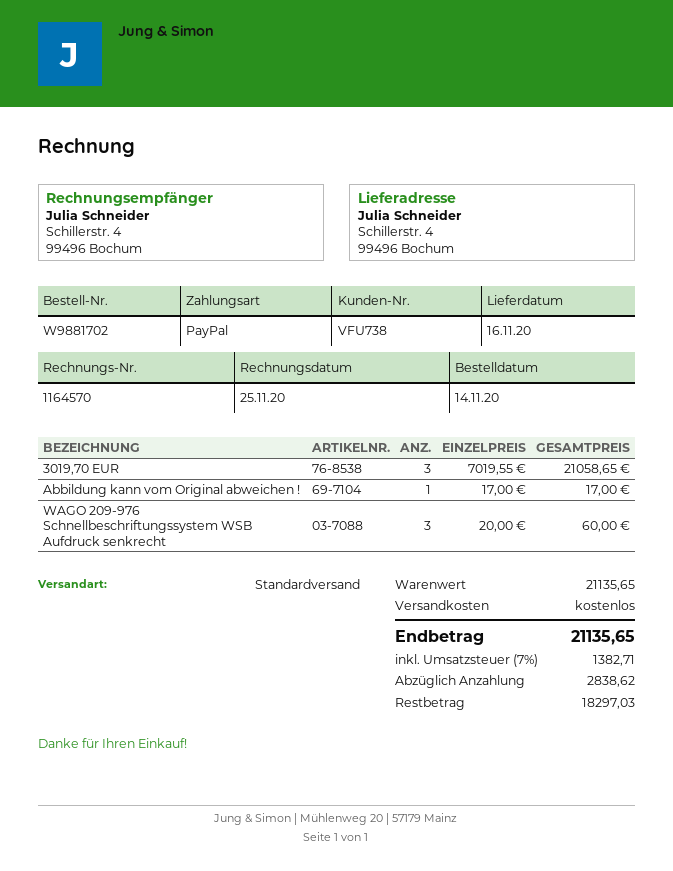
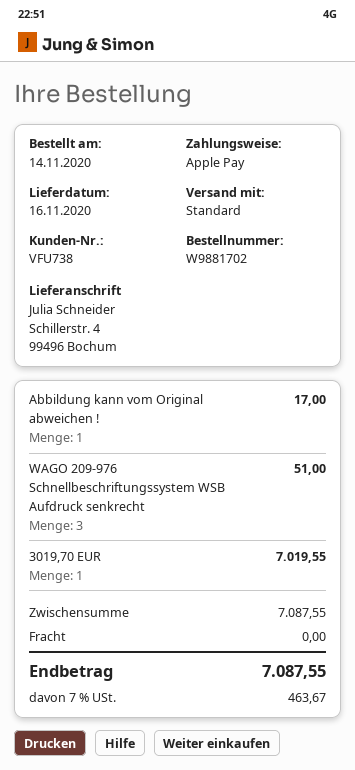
payment method: PayPal -> Apple Pay
3019,70 EUR: 3 for 21058.65 -> 1 for 7019.55
WAGO 209-976 Schnellbeschriftungssystem WSB Aufdruck senkrecht: 3 for 60.00 -> 3 for 51.00
subtotal: 21135.65 -> 7087.55
tax: 7% = 1382.71 -> 7% = 463.67
total: 21135.65 -> 7087.55

